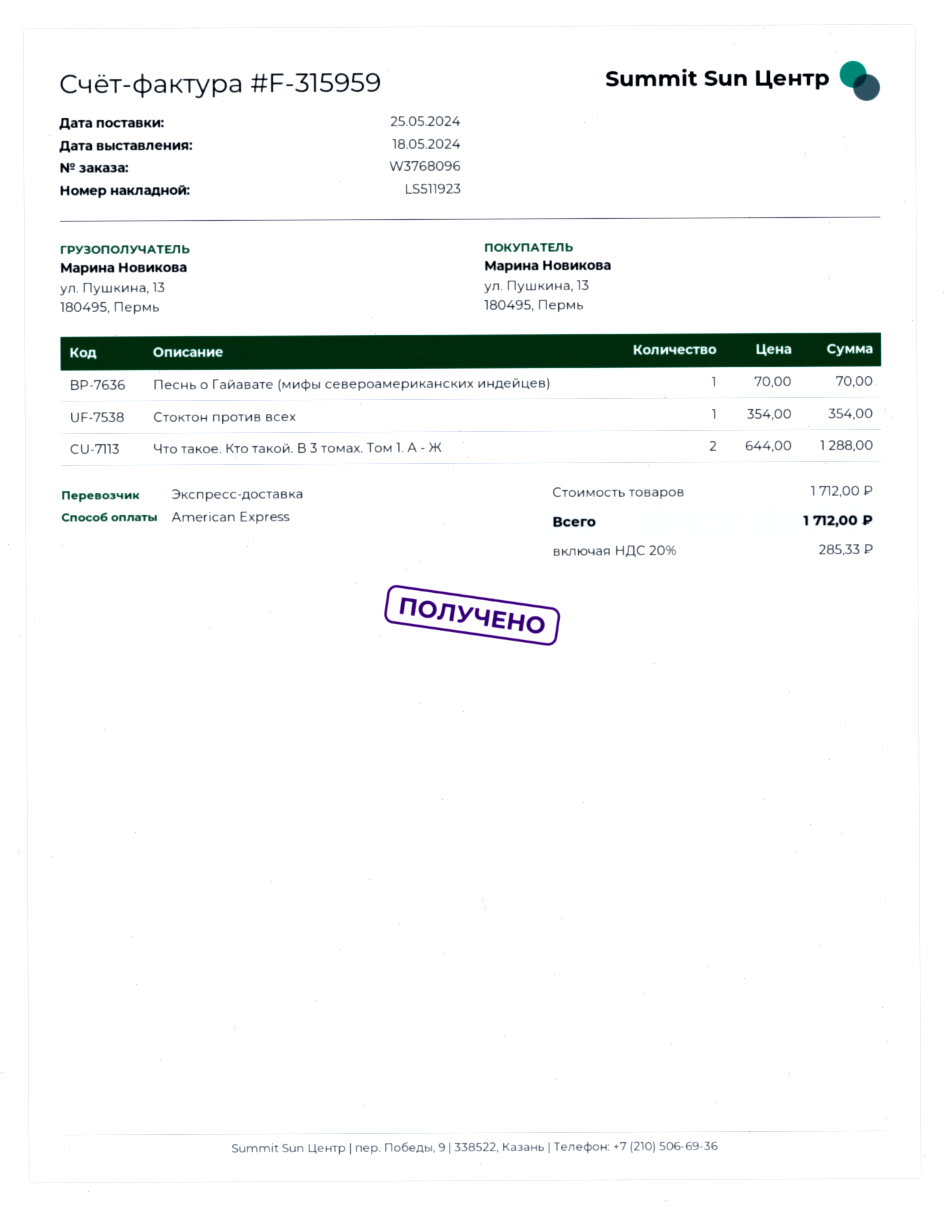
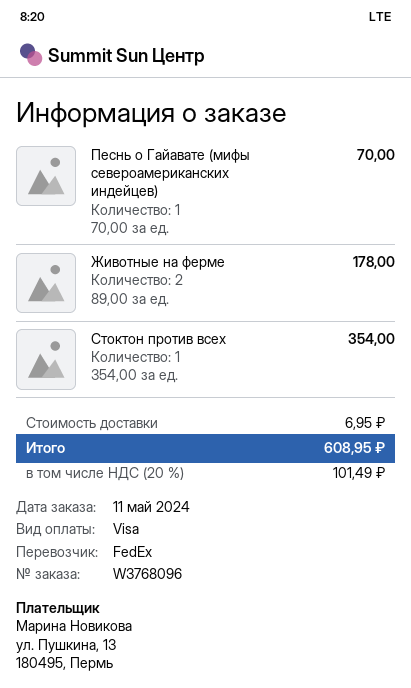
payment method: American Express -> Visa
shipping method: express -> FedEx
Что такое. Кто такой. В 3 томах. Том 1. А - Ж: 2 x 644.00 = 1288.00 -> none
Животные на ферме: none -> 2 x 89.00 = 178.00
shipping: none -> 6.95
tax: 20% = 285.33 -> 20% = 101.49
total: 1712.00 -> 608.95

